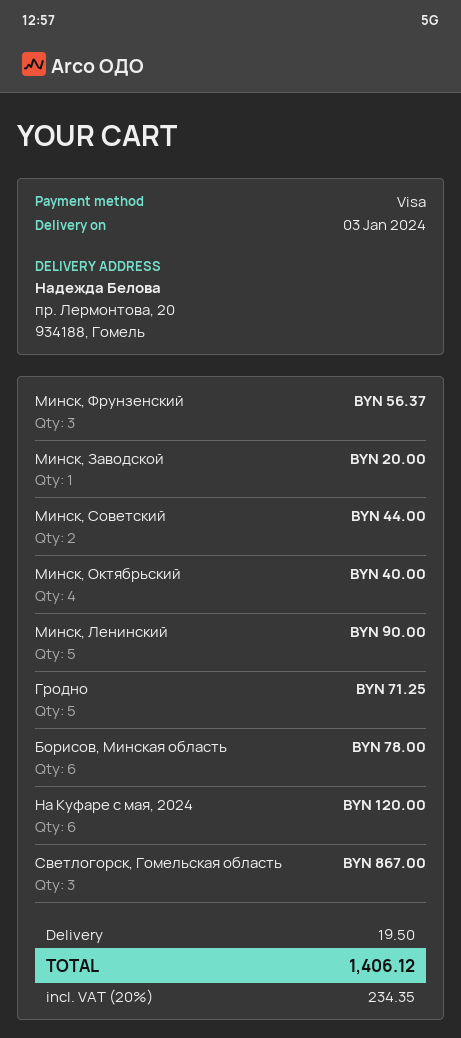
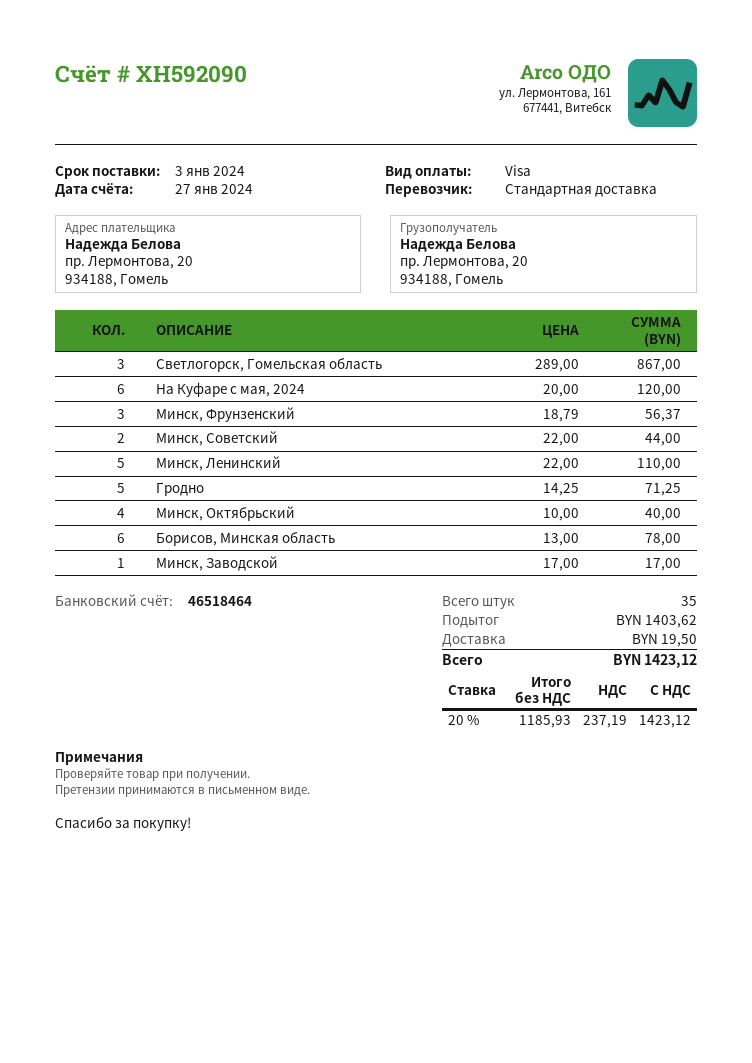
Минск, Заводской: 1 for 20.00 -> 1 for 17.00
Минск, Ленинский: 5 for 90.00 -> 5 for 110.00
tax: 20% = 234.35 -> 20% = 237.19
total: 1406.12 -> 1423.12

